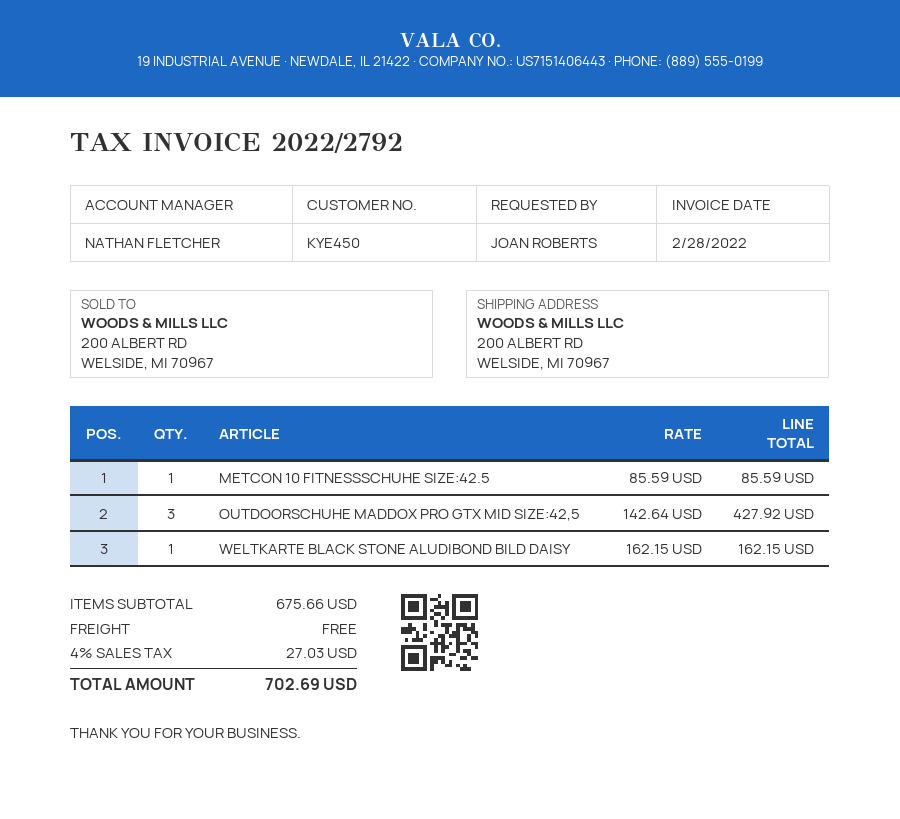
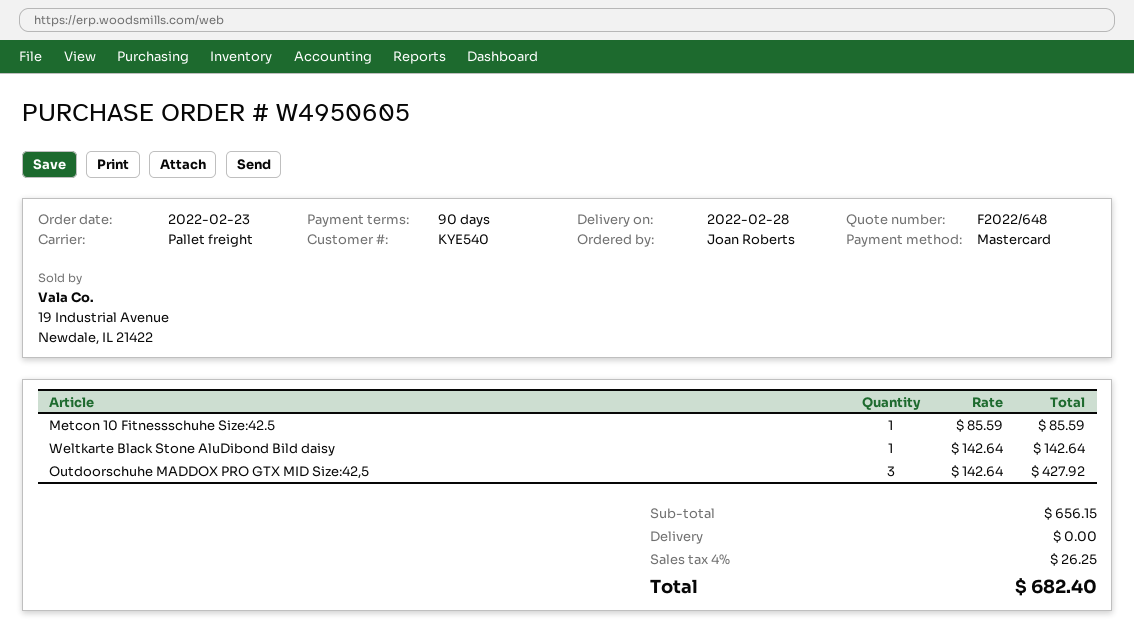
customer number: KYE450 -> KYE540
WELTKARTE BLACK STONE ALUDIBOND BILD DAISY: 1 x 162.15 = 162.15 -> 1 x 142.64 = 142.64
subtotal: 675.66 -> 656.15
tax: 4% = 27.03 -> 4% = 26.25
total: 702.69 -> 682.40

